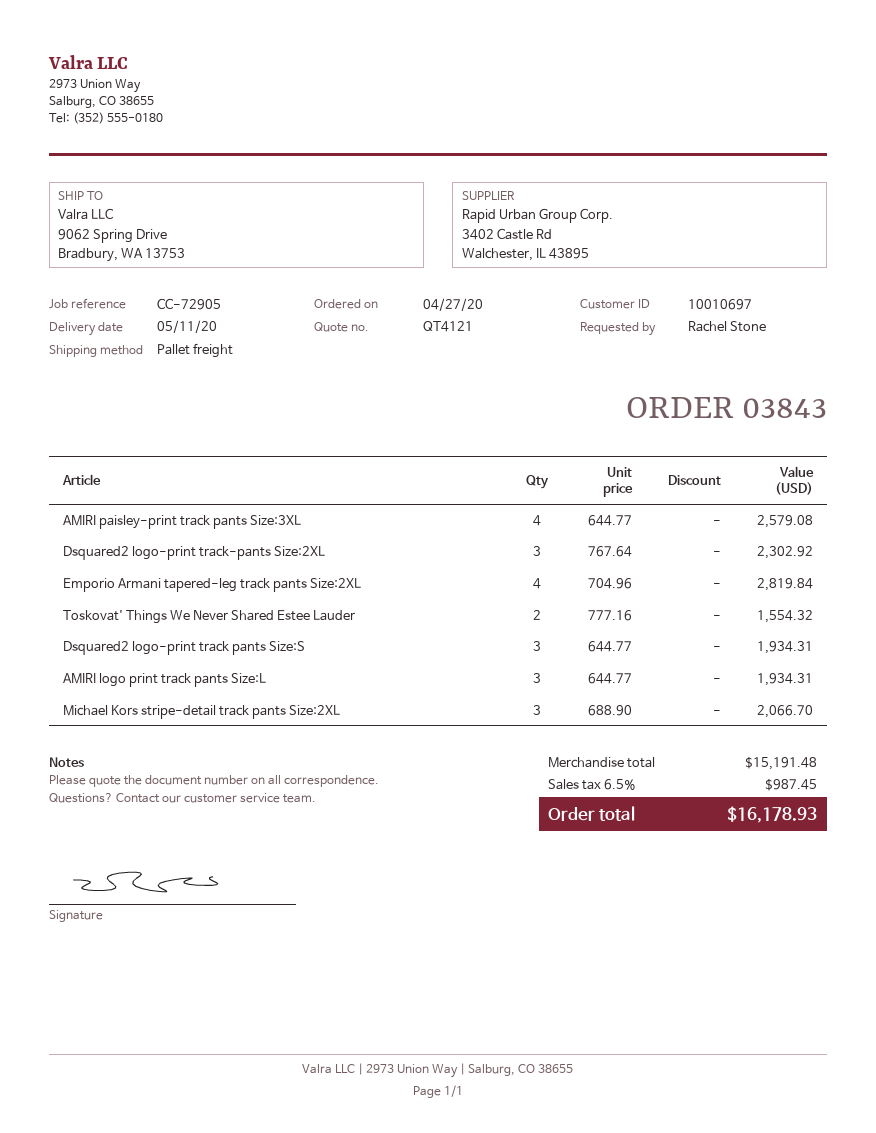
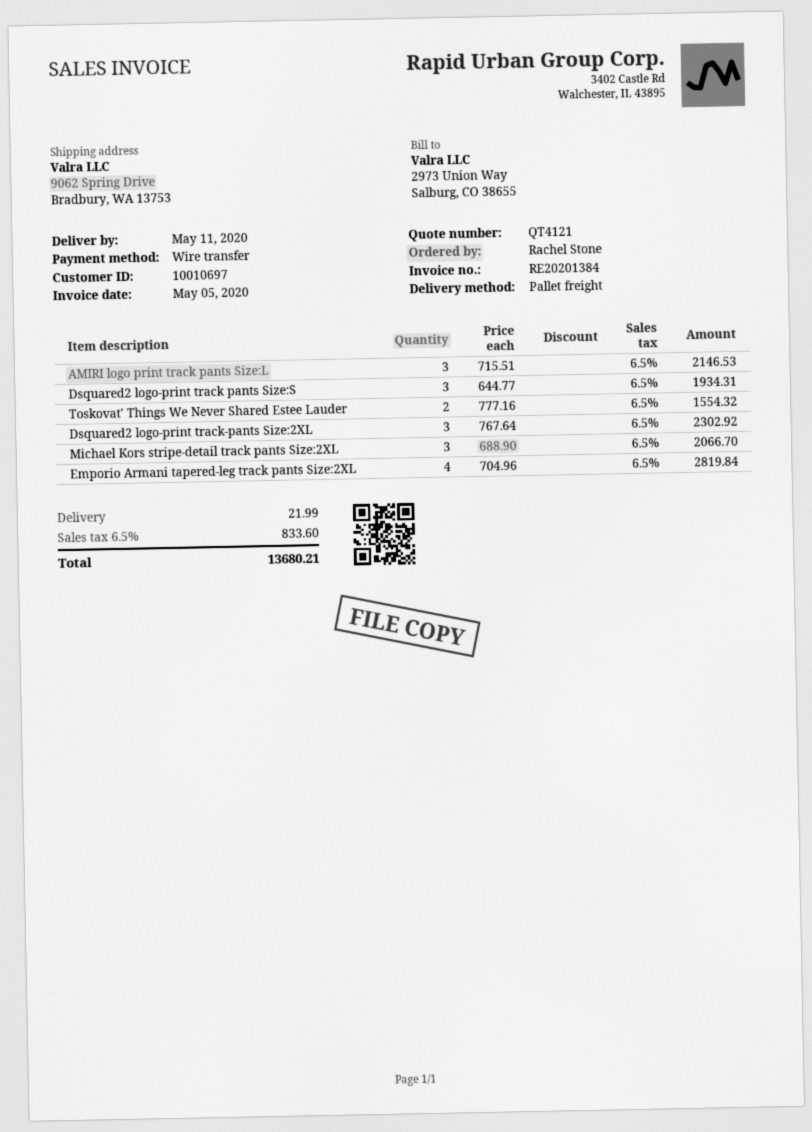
AMIRI paisley-print track pants Size:3XL: 4 x 644.77 = 2579.08 -> none
AMIRI logo print track pants Size:L: 3 x 644.77 = 1934.31 -> 3 x 715.51 = 2146.53
shipping: none -> 21.99
tax: 6.5% = 987.45 -> 6.5% = 833.60
total: 16178.93 -> 13680.21

